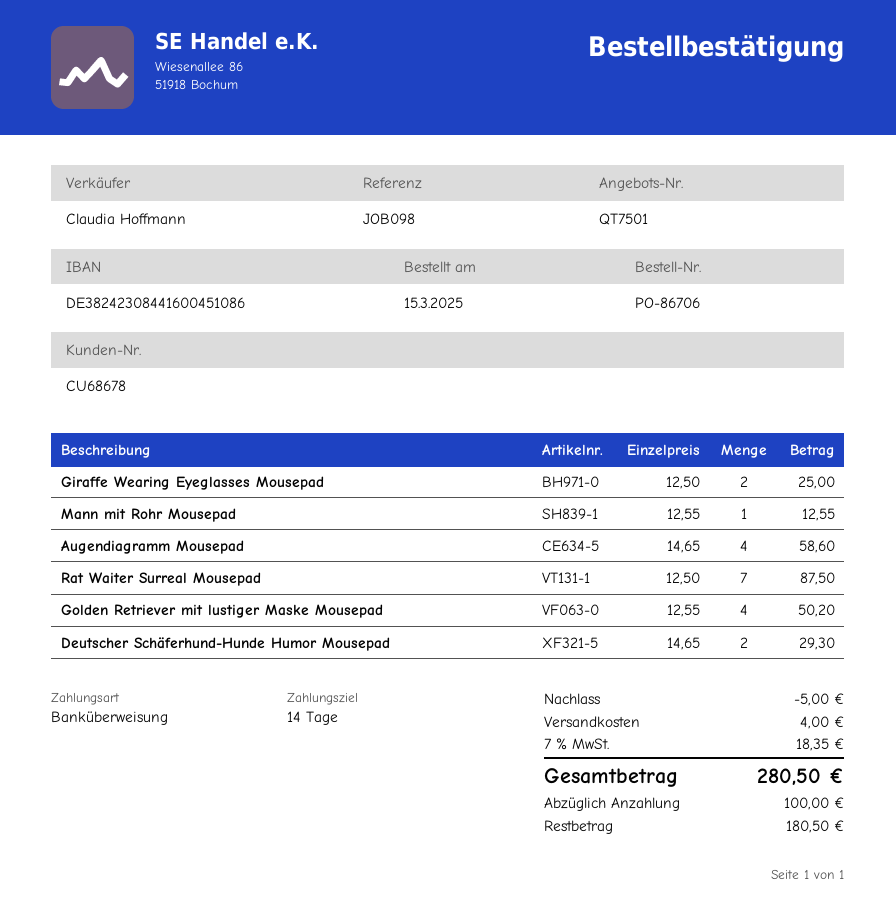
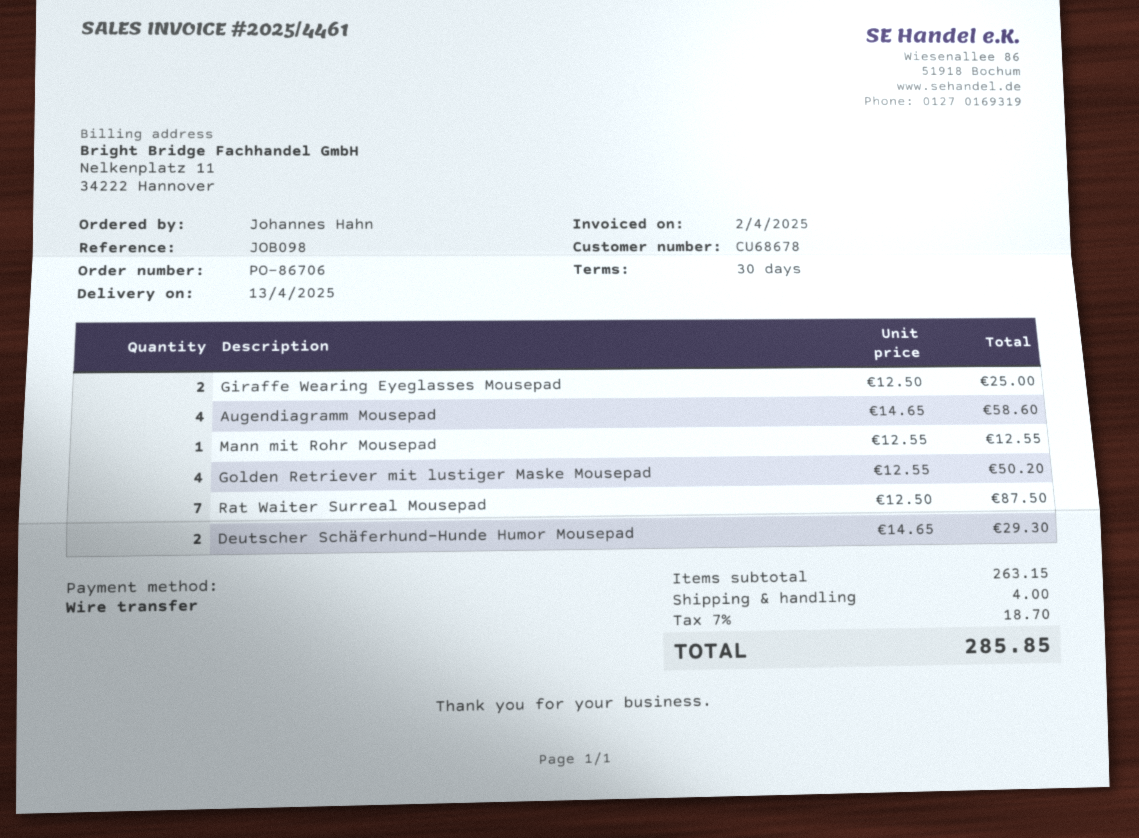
payment terms: 14 days -> 30 days
discount: 5.00 -> none
tax: 7% = 18.35 -> 7% = 18.70
total: 280.50 -> 285.85

